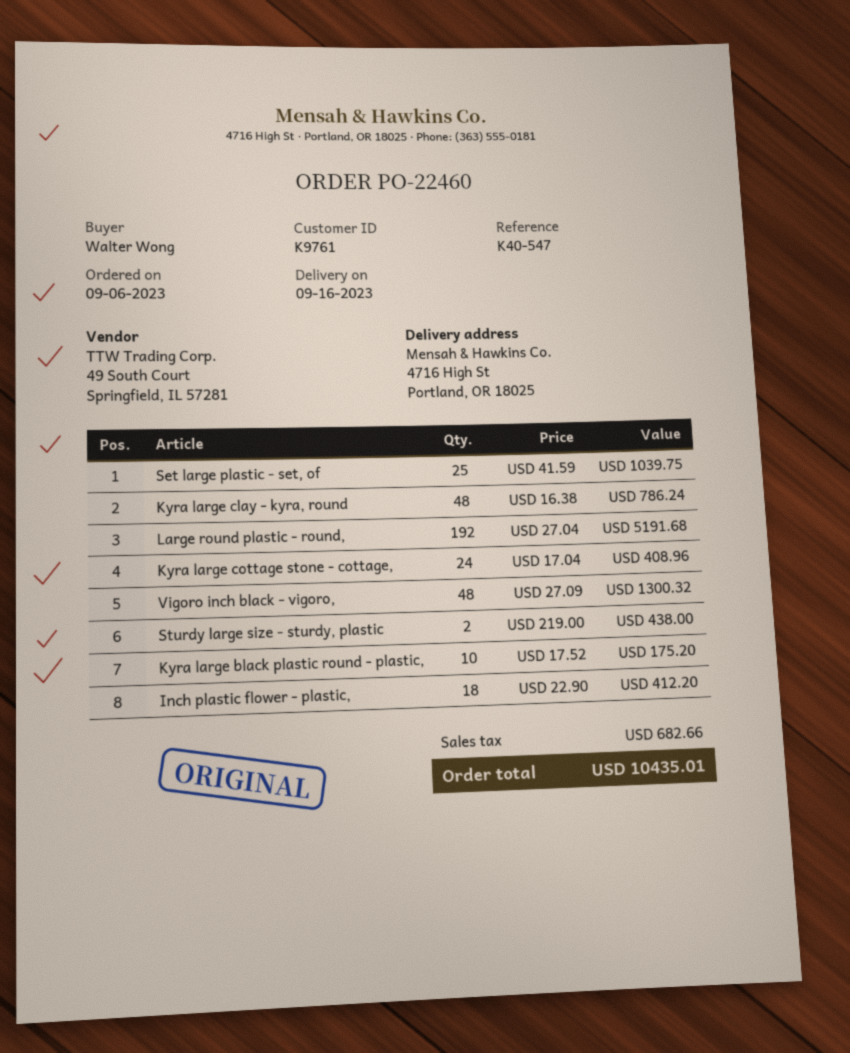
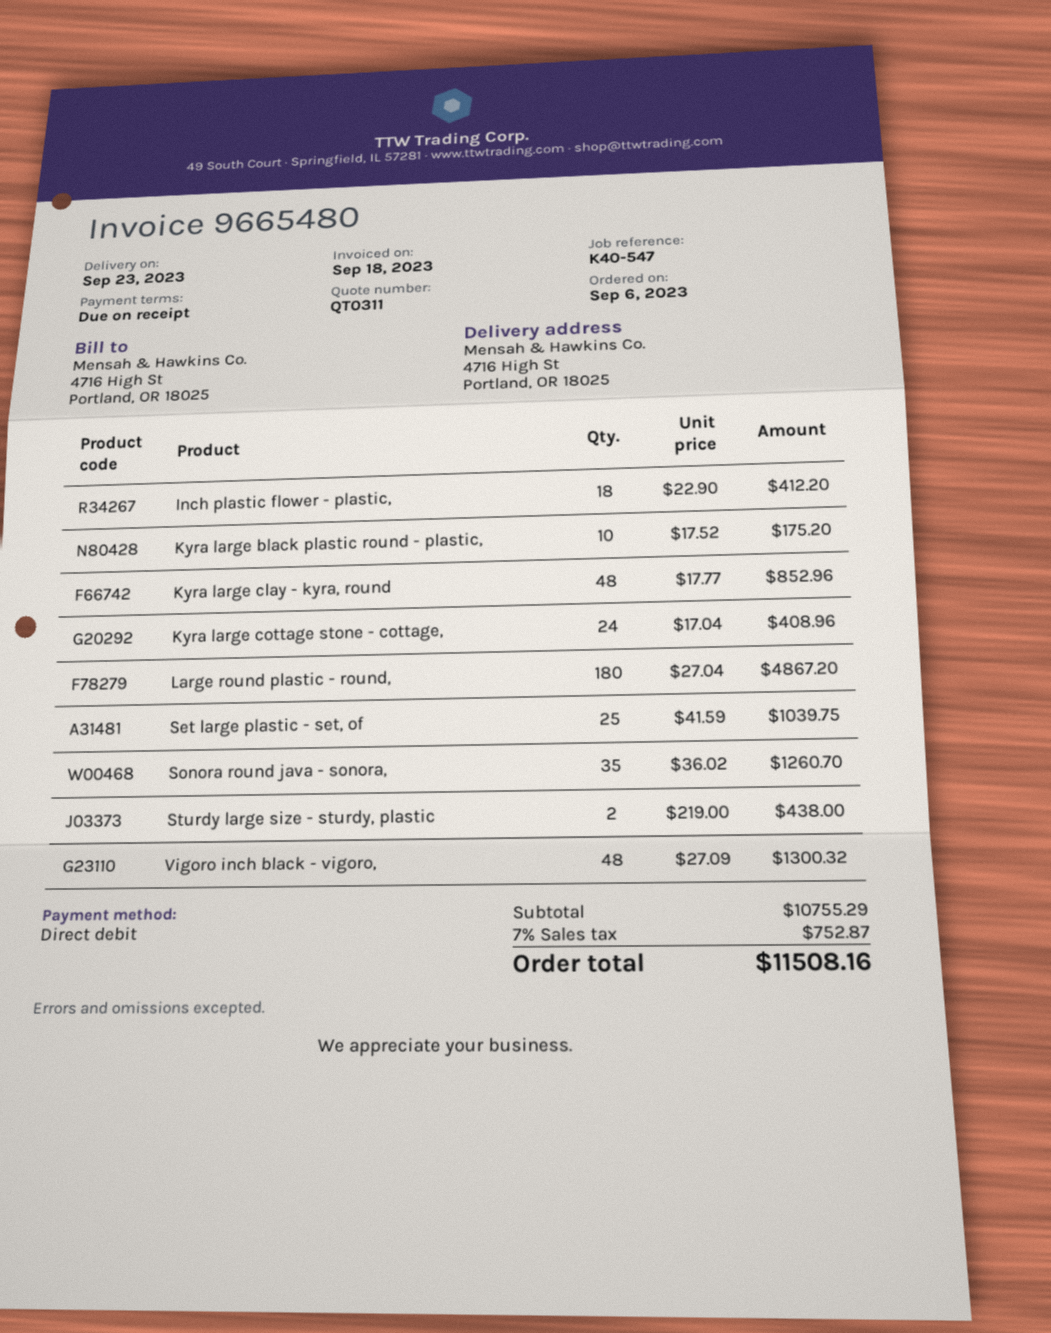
delivery date: 2023-09-16 -> 2023-09-23
Kyra large clay - kyra, round: 48 x 16.38 = 786.24 -> 48 x 17.77 = 852.96
Large round plastic - round,: 192 x 27.04 = 5191.68 -> 180 x 27.04 = 4867.20
Sonora round java - sonora,: none -> 35 x 36.02 = 1260.70
tax: 682.66 -> 752.87
total: 10435.01 -> 11508.16

